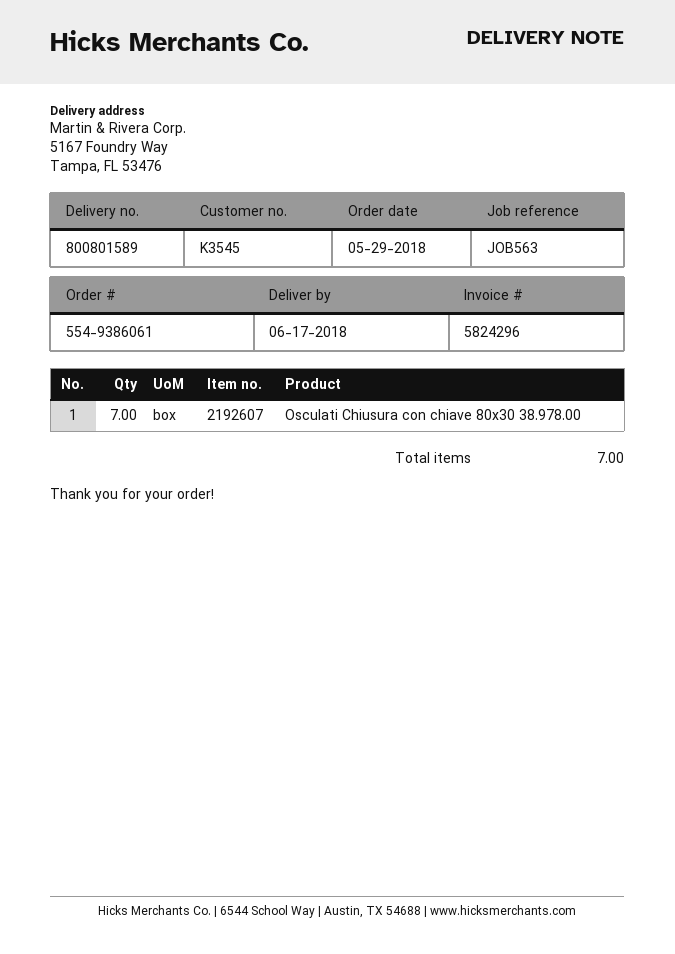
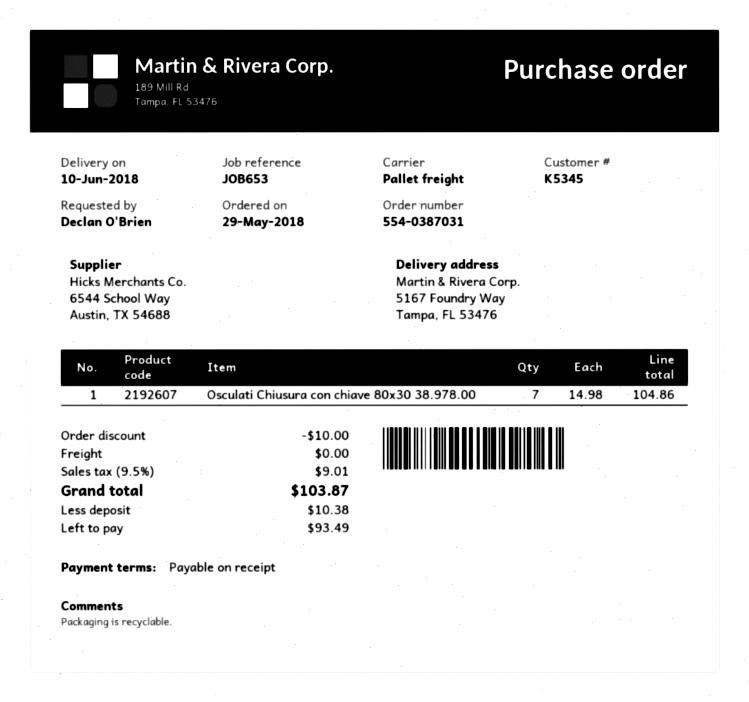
order number: 554-9386061 -> 554-0387031
delivery date: 2018-06-17 -> 2018-06-10
customer number: K3545 -> K5345
reference: JOB563 -> JOB653

